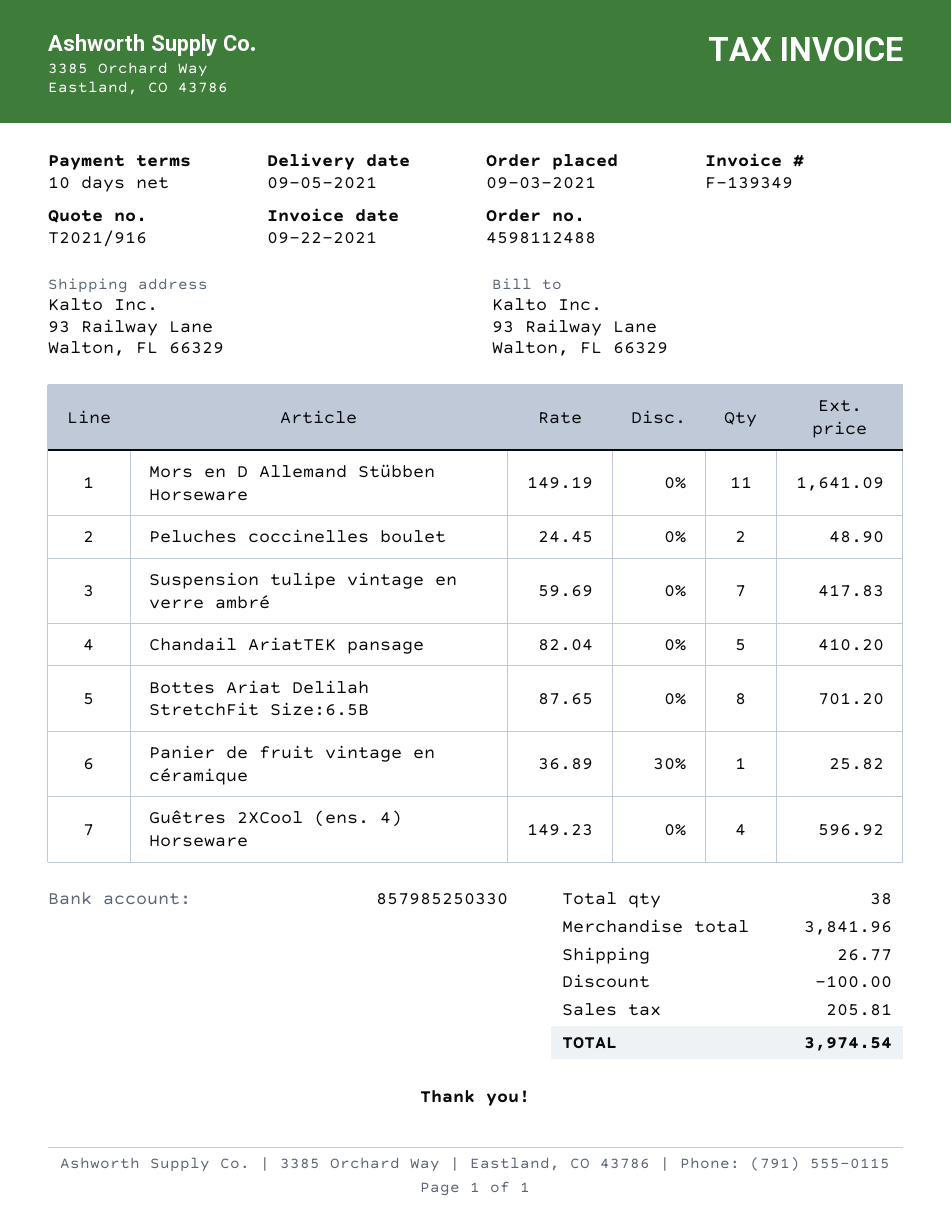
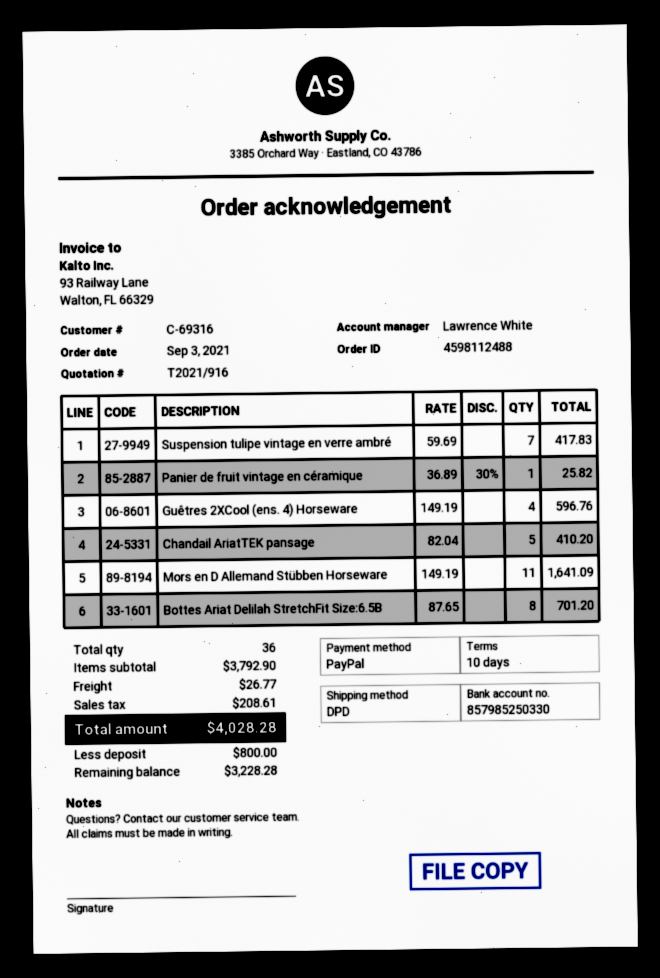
Peluches coccinelles boulet: 2 x 24.45 = 48.90 -> none
Guêtres 2XCool (ens. 4) Horseware: 4 x 149.23 = 596.92 -> 4 x 149.19 = 596.76
total quantity: 38 -> 36
subtotal: 3841.96 -> 3792.90
discount: 100.00 -> none
tax: 205.81 -> 208.61
total: 3974.54 -> 4028.28

